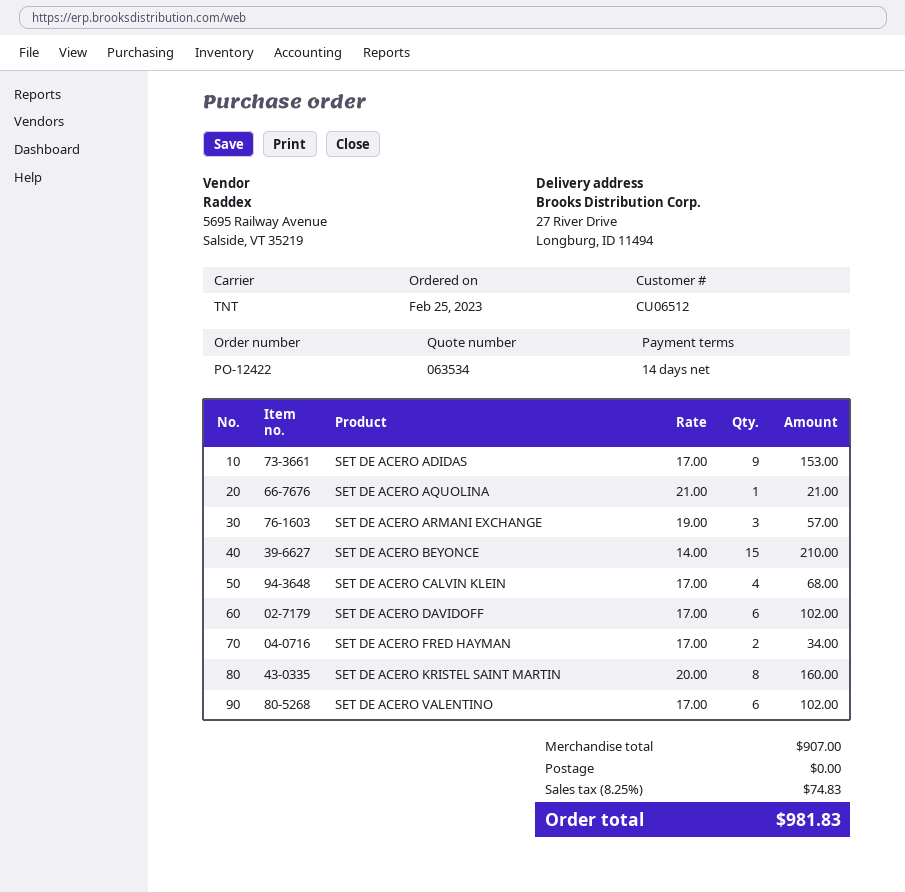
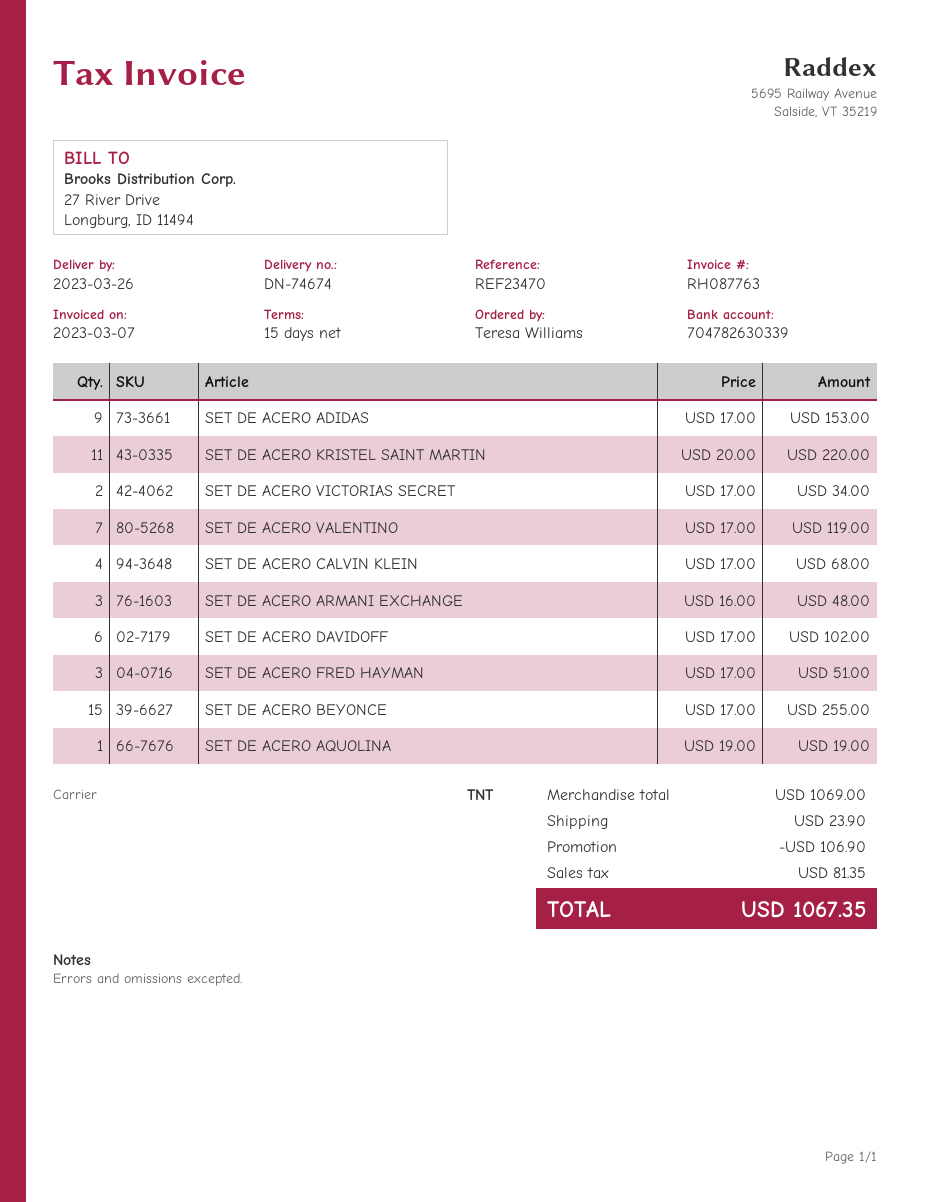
payment terms: 14 days -> 15 days
SET DE ACERO AQUOLINA: 1 x 21.00 = 21.00 -> 1 x 19.00 = 19.00
SET DE ACERO ARMANI EXCHANGE: 3 x 19.00 = 57.00 -> 3 x 16.00 = 48.00
SET DE ACERO BEYONCE: 15 x 14.00 = 210.00 -> 15 x 17.00 = 255.00
SET DE ACERO FRED HAYMAN: 2 x 17.00 = 34.00 -> 3 x 17.00 = 51.00
SET DE ACERO KRISTEL SAINT MARTIN: 8 x 20.00 = 160.00 -> 11 x 20.00 = 220.00
SET DE ACERO VALENTINO: 6 x 17.00 = 102.00 -> 7 x 17.00 = 119.00
SET DE ACERO VICTORIAS SECRET: none -> 2 x 17.00 = 34.00
subtotal: 907.00 -> 1069.00
discount: none -> 106.90
shipping: 0.00 -> 23.90
tax: 74.83 -> 81.35
total: 981.83 -> 1067.35

